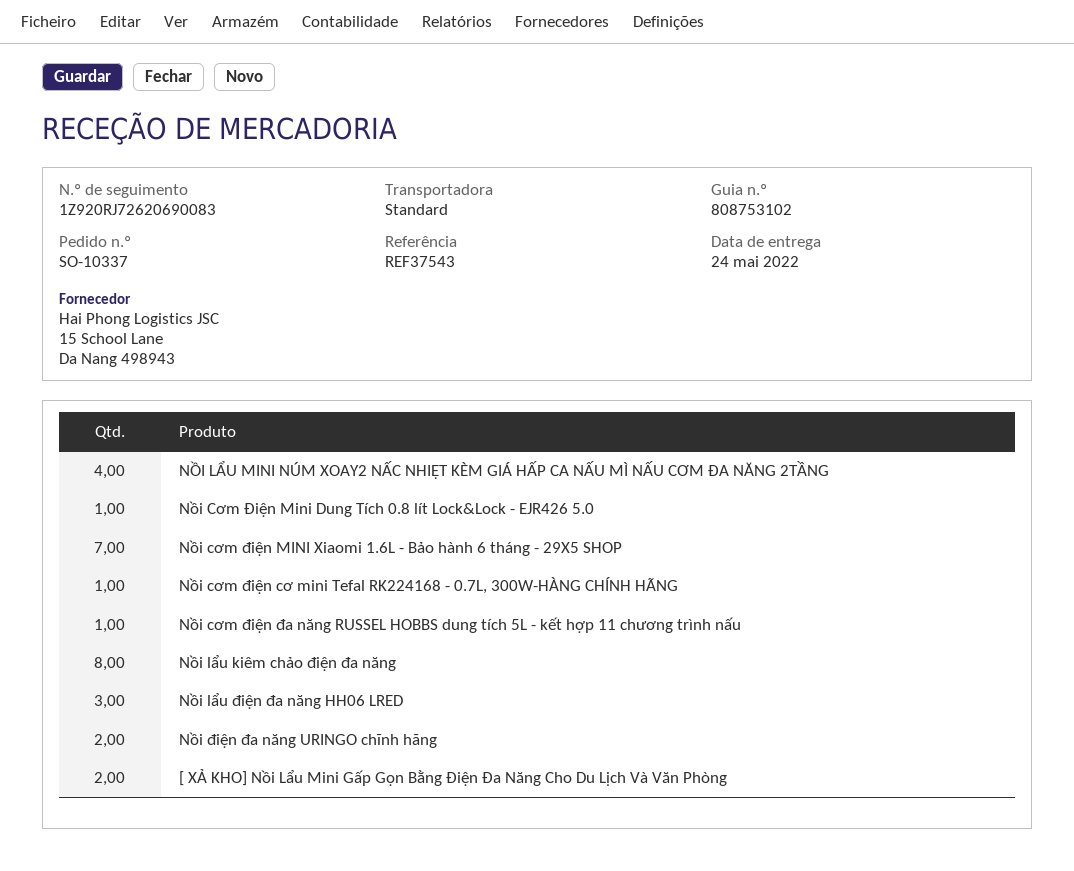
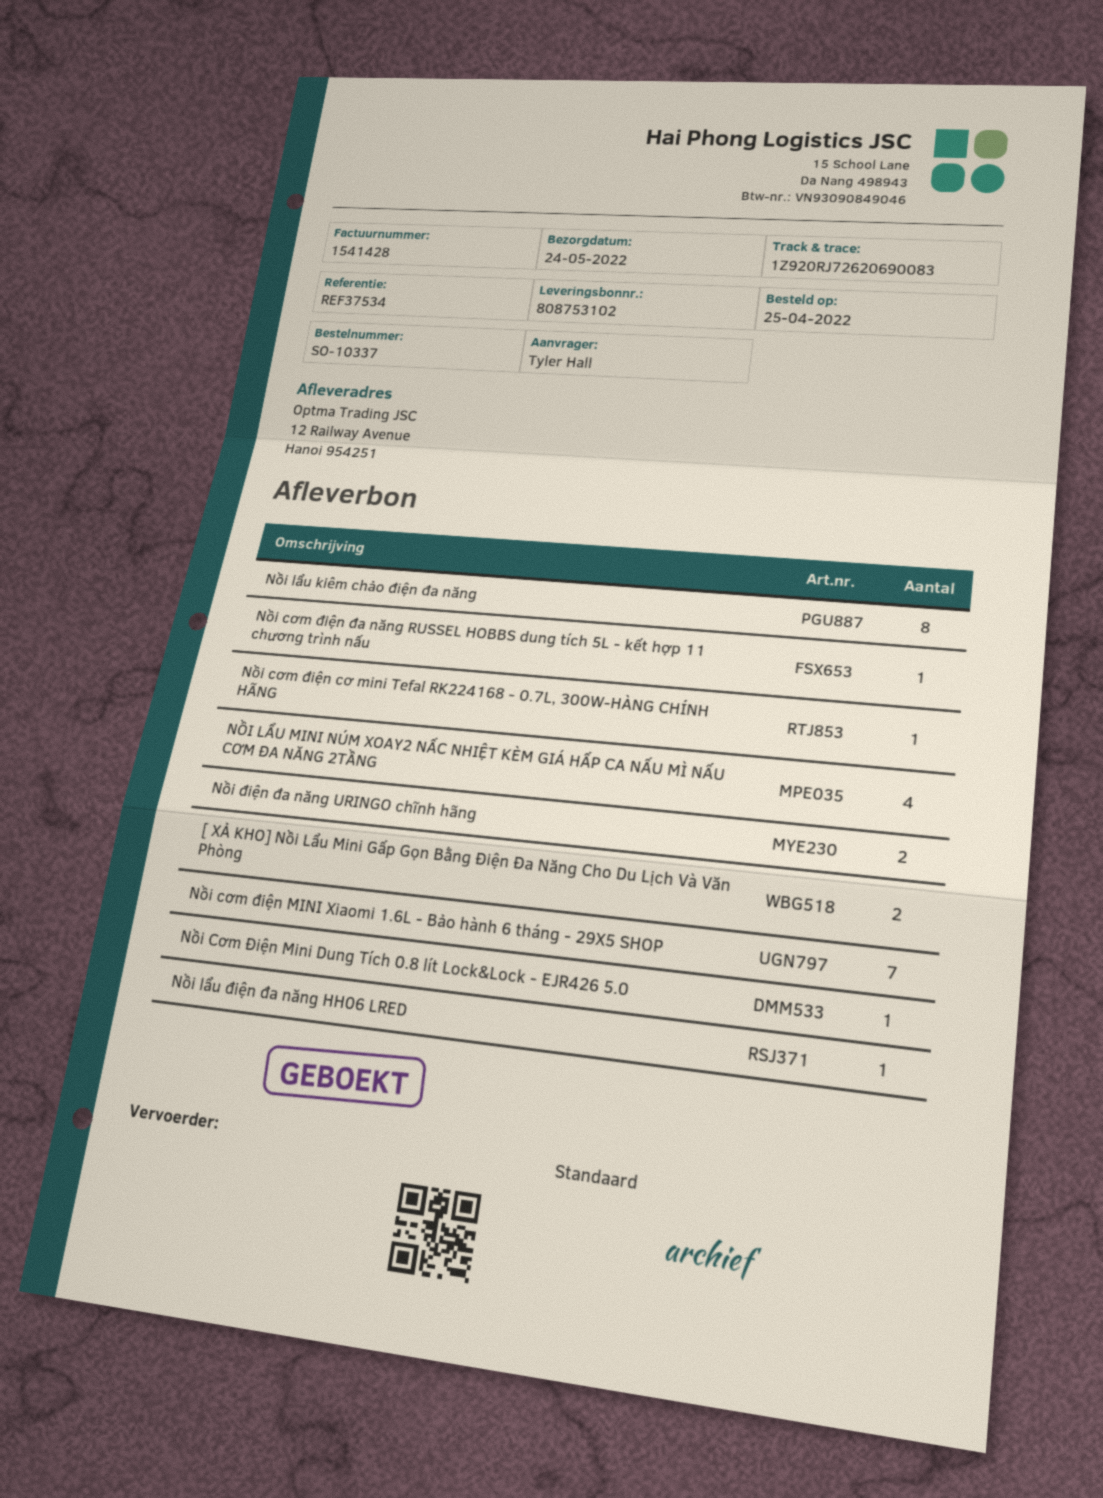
reference: REF37543 -> REF37534
Nồi lẩu điện đa năng HH06 LRED: 3 -> 1

